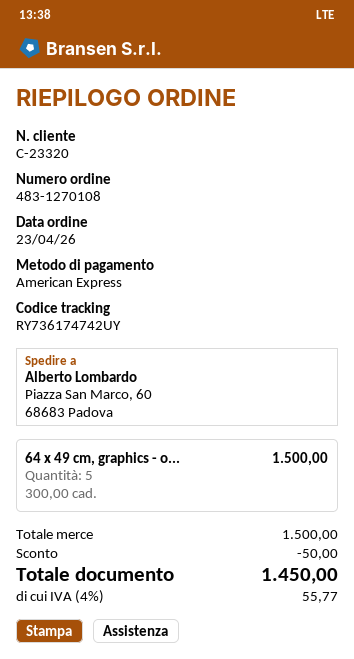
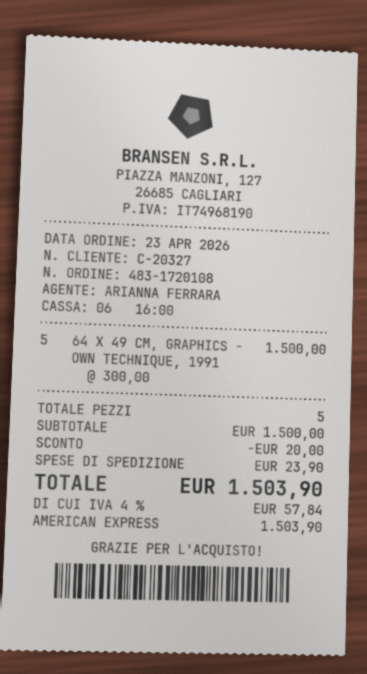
order number: 483-1270108 -> 483-1720108
customer number: C-23320 -> C-20327
discount: 50.00 -> 20.00
shipping: none -> 23.90
tax: 4% = 55.77 -> 4% = 57.84
total: 1450.00 -> 1503.90

